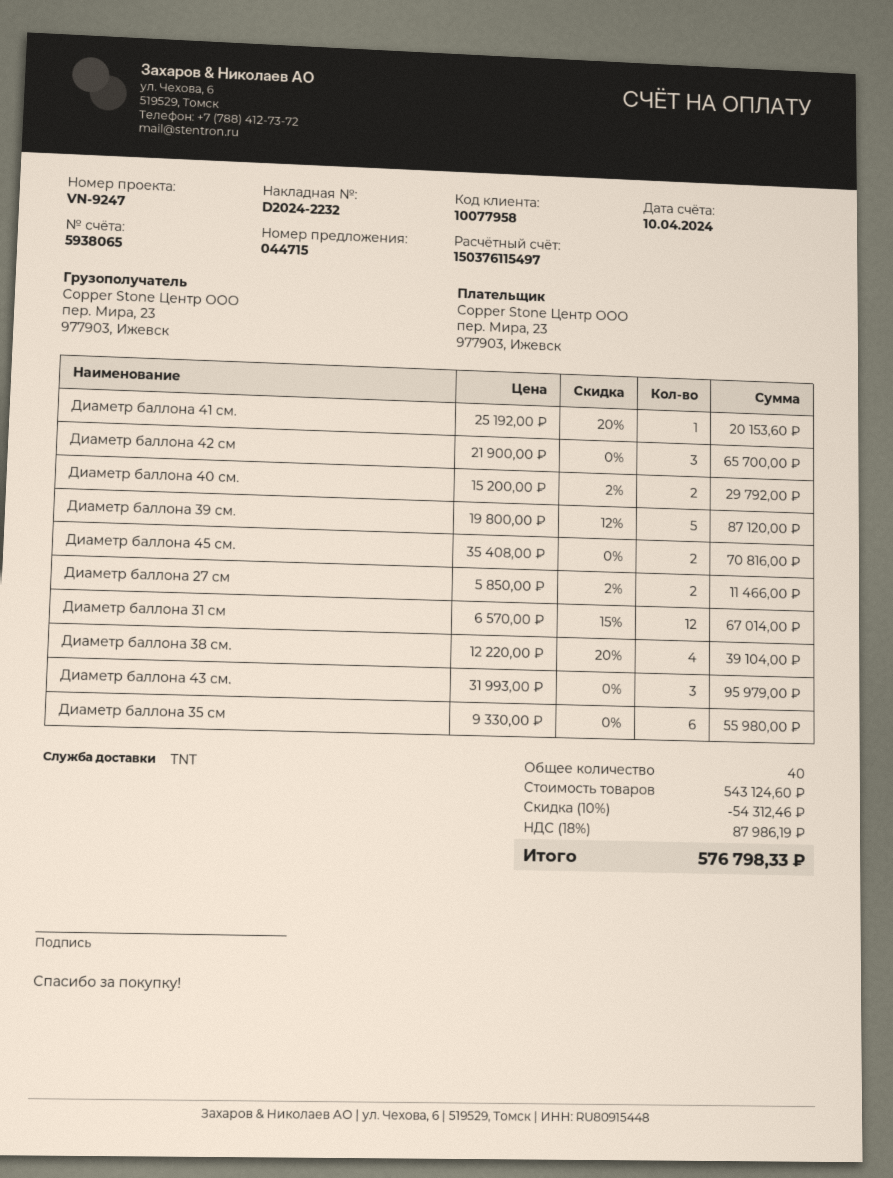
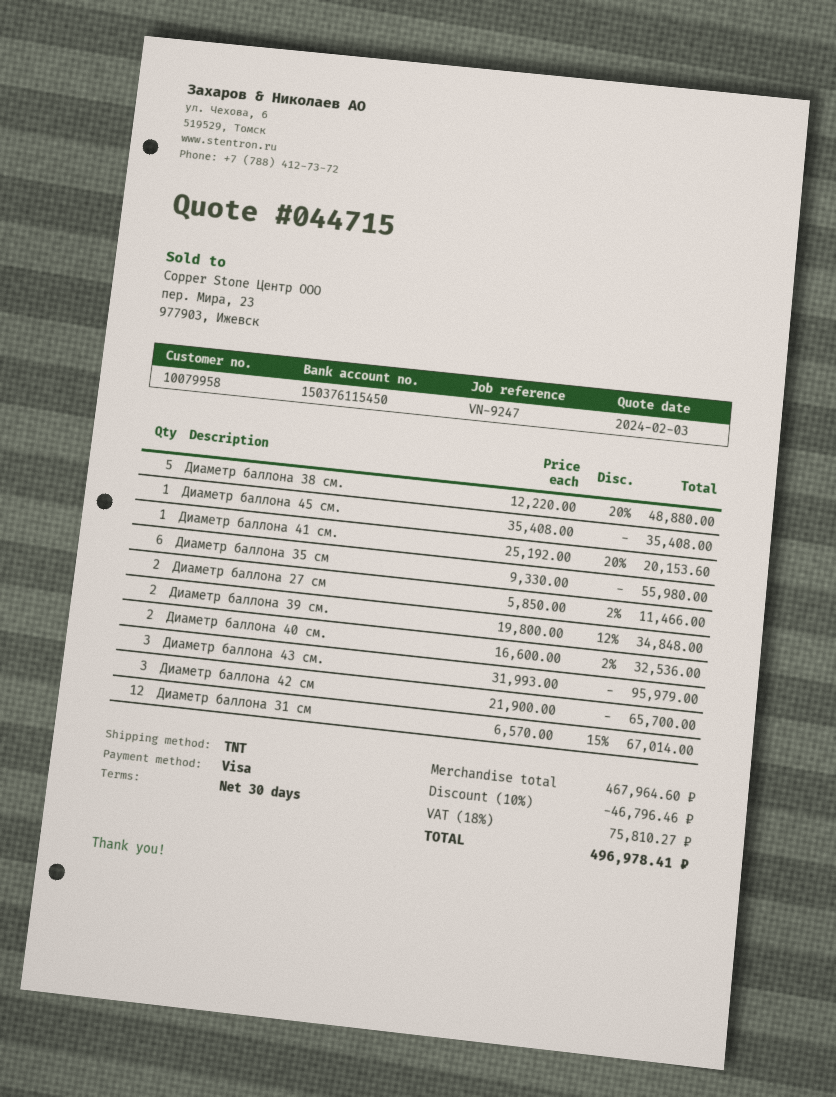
customer number: 10077958 -> 10079958
bank account: 150376115497 -> 150376115450
Диаметр баллона 40 см.: 2 x 15200.00 - 2% = 29792.00 -> 2 x 16600.00 - 2% = 32536.00
Диаметр баллона 39 см.: 5 x 19800.00 - 12% = 87120.00 -> 2 x 19800.00 - 12% = 34848.00
Диаметр баллона 45 см.: 2 x 35408.00 = 70816.00 -> 1 x 35408.00 = 35408.00
Диаметр баллона 38 см.: 4 x 12220.00 - 20% = 39104.00 -> 5 x 12220.00 - 20% = 48880.00
subtotal: 543124.60 -> 467964.60
discount: 10% = 54312.46 -> 10% = 46796.46
tax: 18% = 87986.19 -> 18% = 75810.27
total: 576798.33 -> 496978.41

